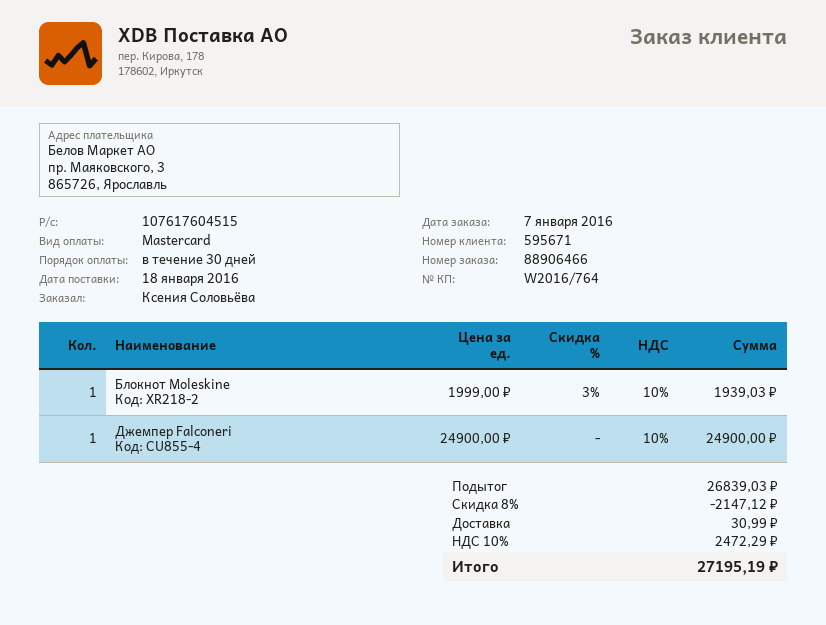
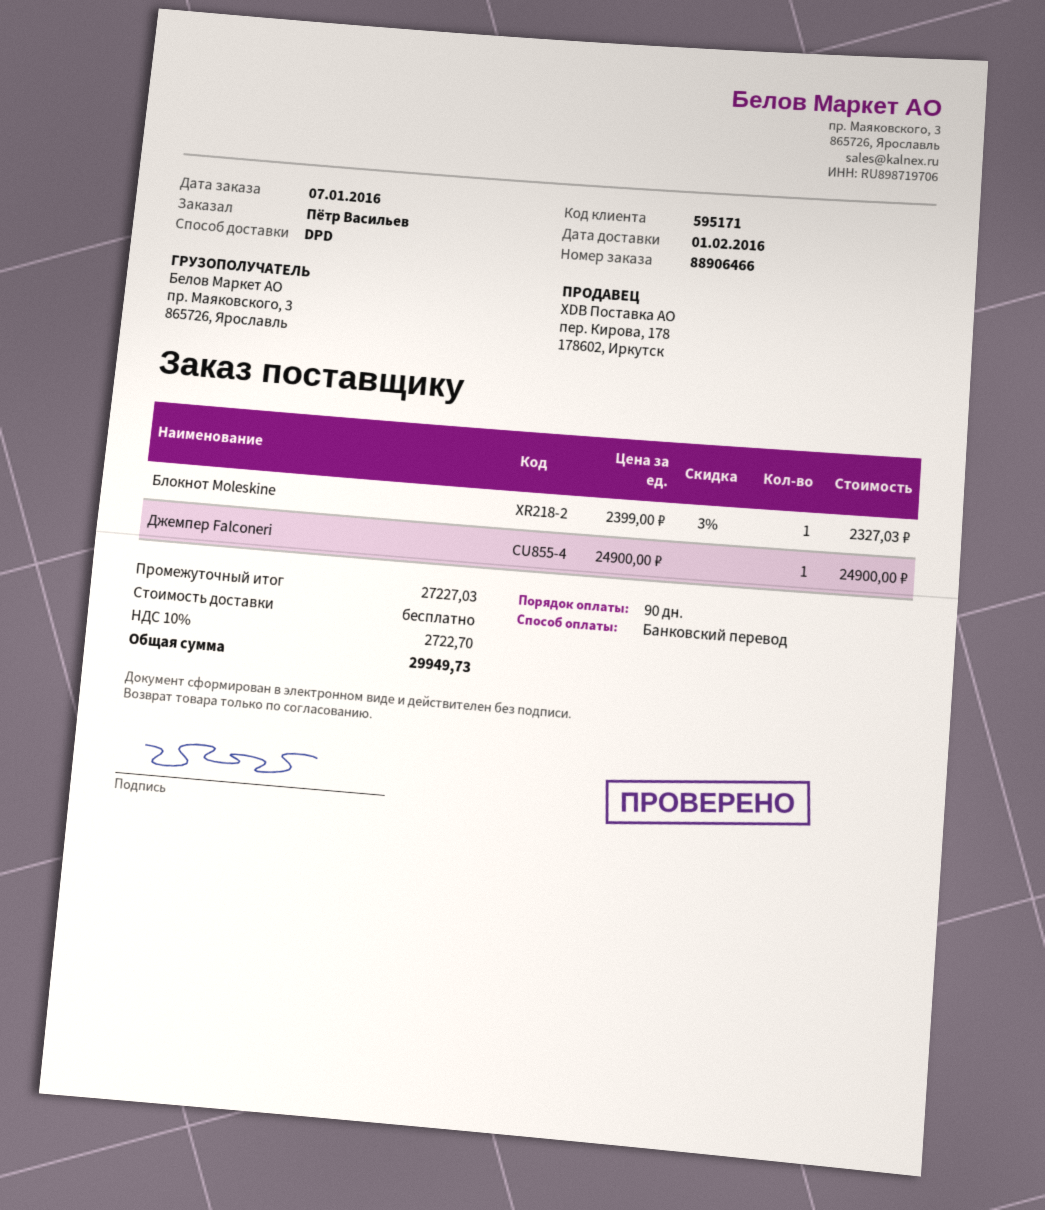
delivery date: 2016-01-18 -> 2016-02-01
payment terms: 30 days -> 90 days
customer number: 595671 -> 595171
ordered by: Ксения Соловьёва -> Пётр Васильев
payment method: Mastercard -> bank transfer
Блокнот Moleskine: 1 x 1999.00 - 3% = 1939.03 -> 1 x 2399.00 - 3% = 2327.03
subtotal: 26839.03 -> 27227.03
discount: 8% = 2147.12 -> none
shipping: 30.99 -> 0.00
tax: 10% = 2472.29 -> 10% = 2722.70
total: 27195.19 -> 29949.73

